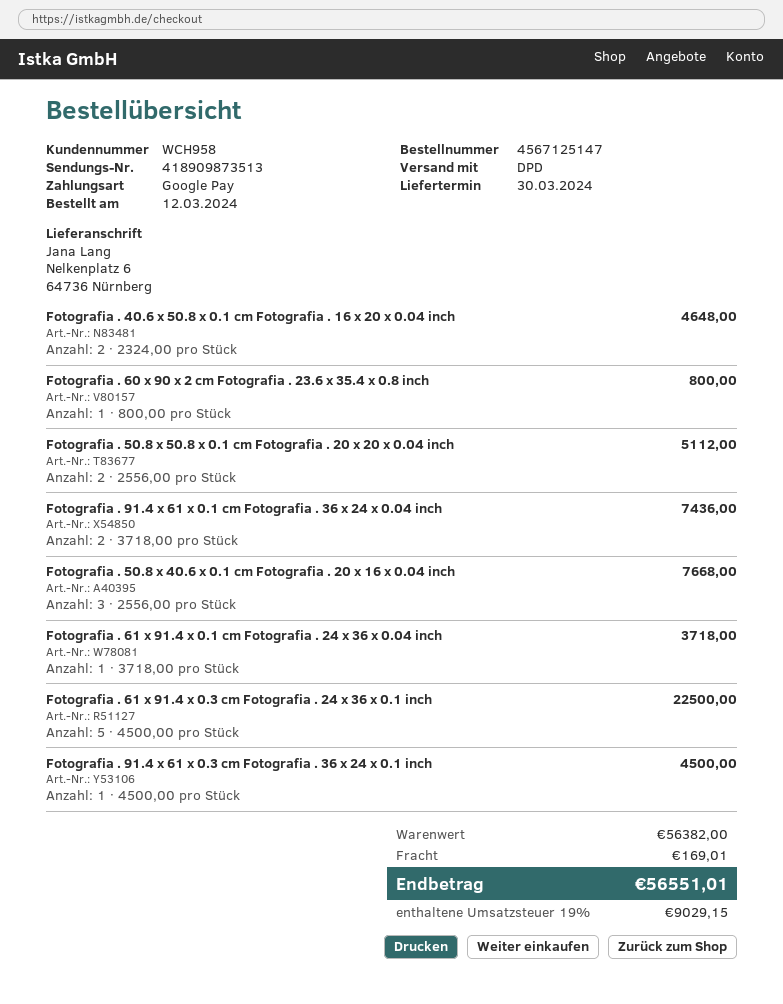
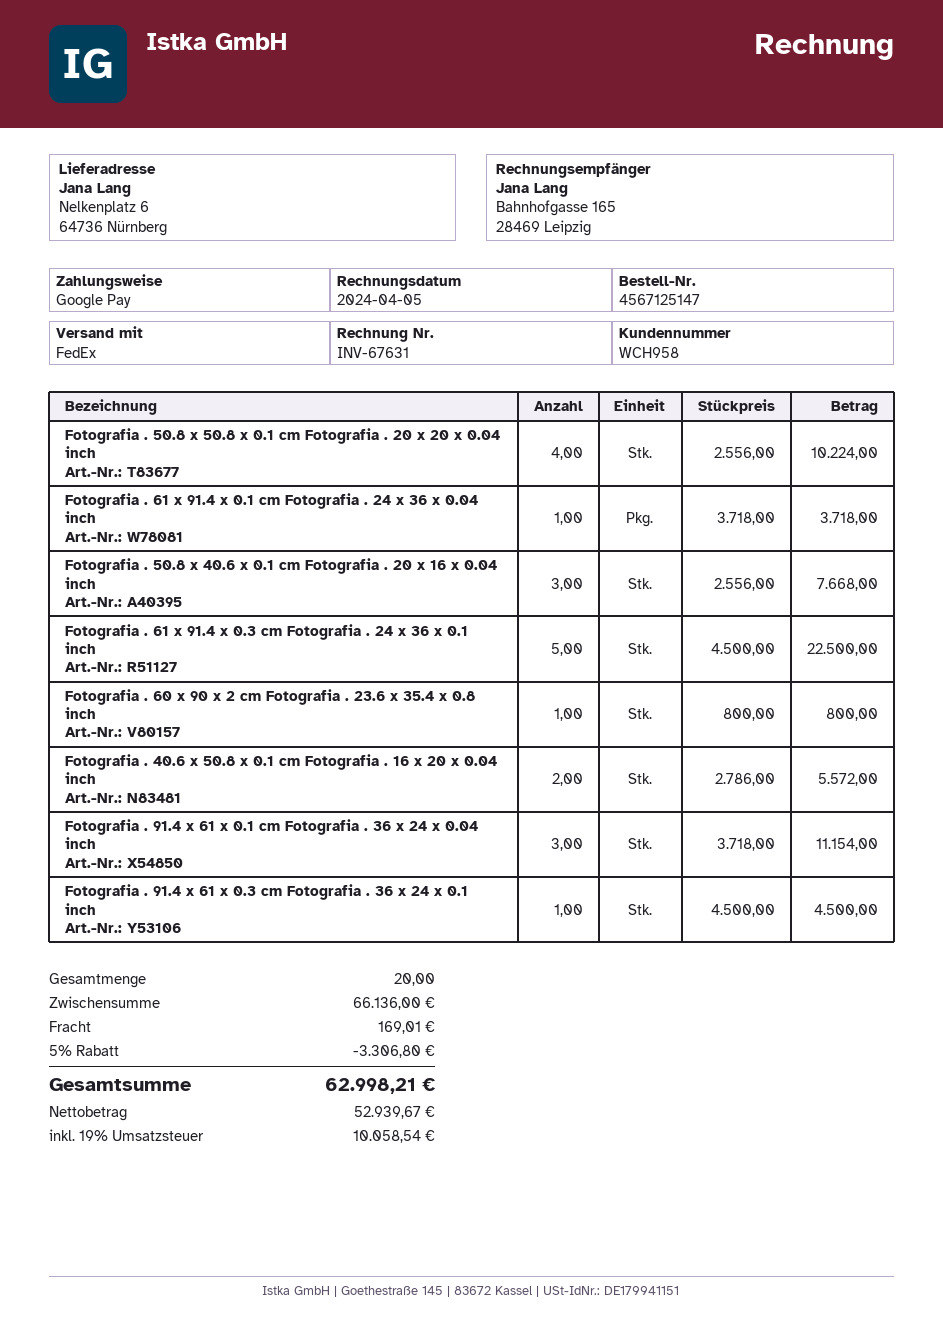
shipping method: DPD -> FedEx
Fotografia . 40.6 x 50.8 x 0.1 cm Fotografia . 16 x 20 x 0.04 inch: 2 x 2324.00 = 4648.00 -> 2 x 2786.00 = 5572.00
Fotografia . 50.8 x 50.8 x 0.1 cm Fotografia . 20 x 20 x 0.04 inch: 2 x 2556.00 = 5112.00 -> 4 x 2556.00 = 10224.00
Fotografia . 91.4 x 61 x 0.1 cm Fotografia . 36 x 24 x 0.04 inch: 2 x 3718.00 = 7436.00 -> 3 x 3718.00 = 11154.00
subtotal: 56382.00 -> 66136.00
discount: none -> 5% = 3306.80
tax: 19% = 9029.15 -> 19% = 10058.54
total: 56551.01 -> 62998.21

